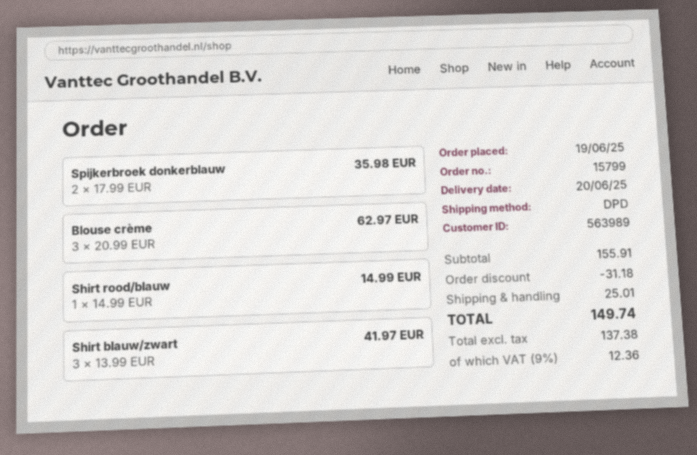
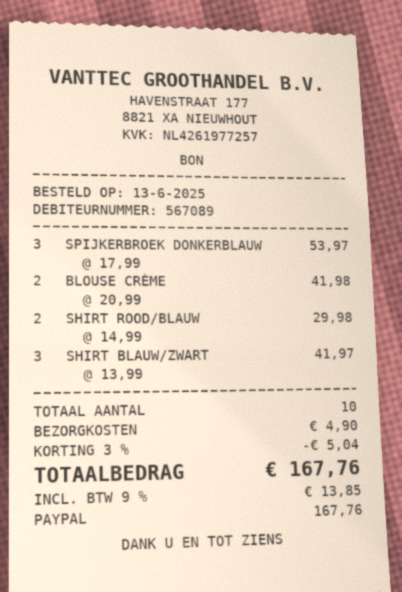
order date: 2025-06-19 -> 2025-06-13
customer number: 563989 -> 567089
Spijkerbroek donkerblauw: 2 x 17.99 = 35.98 -> 3 x 17.99 = 53.97
Blouse crème: 3 x 20.99 = 62.97 -> 2 x 20.99 = 41.98
Shirt rood/blauw: 1 x 14.99 = 14.99 -> 2 x 14.99 = 29.98
discount: 31.18 -> 5.04
shipping: 25.01 -> 4.90
tax: 9% = 12.36 -> 9% = 13.85
total: 149.74 -> 167.76

